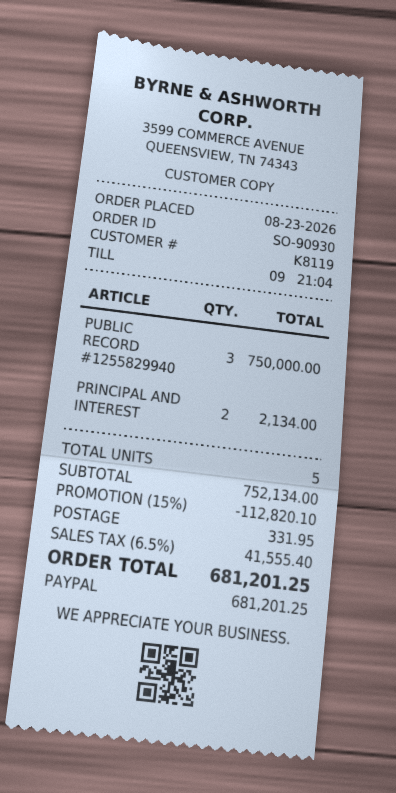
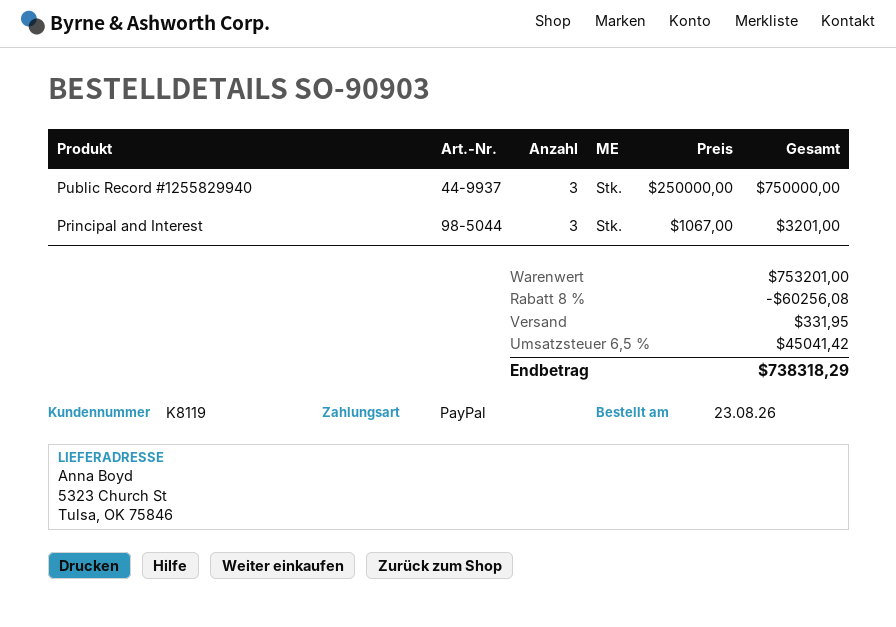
order number: SO-90930 -> SO-90903
PRINCIPAL AND INTEREST: 2 for 2134.00 -> 3 for 3201.00
subtotal: 752134.00 -> 753201.00
discount: 15% = 112820.10 -> 8% = 60256.08
tax: 6.5% = 41555.40 -> 6.5% = 45041.42
total: 681201.25 -> 738318.29

